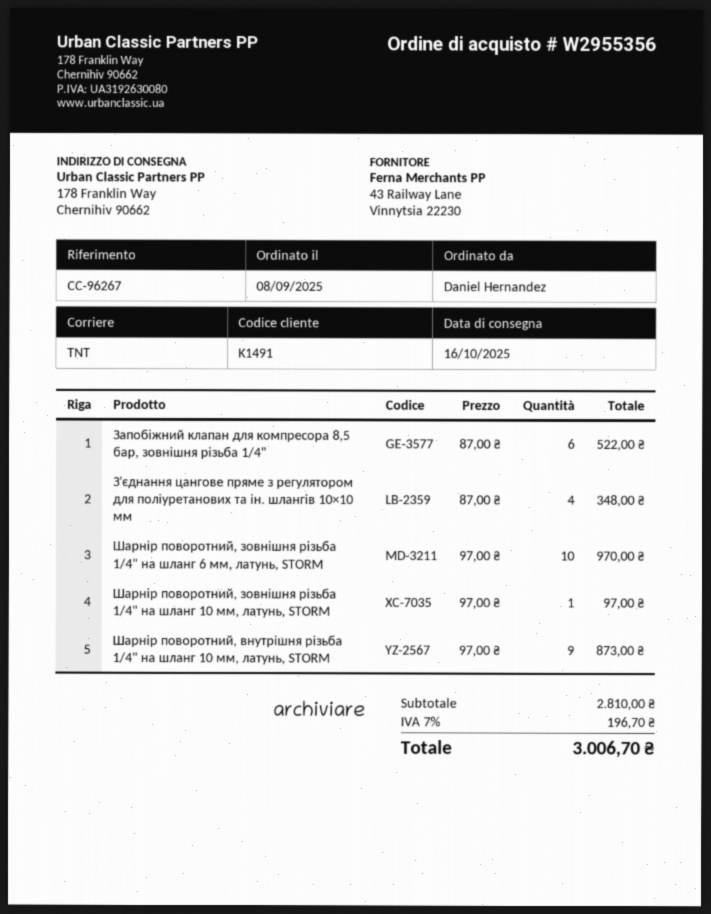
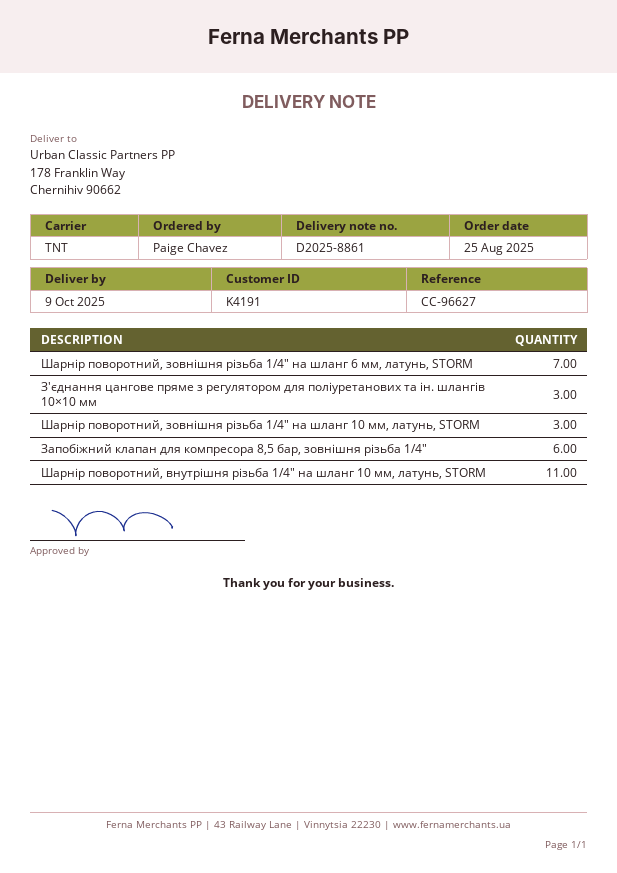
order date: 2025-09-08 -> 2025-08-25
delivery date: 2025-10-16 -> 2025-10-09
customer number: K1491 -> K4191
reference: CC-96267 -> CC-96627
ordered by: Daniel Hernandez -> Paige Chavez
З'єднання цангове пряме з регулятором для поліуретанових та ін. шлангів 10×10 мм: 4 -> 3
Шарнір поворотний, зовнішня різьба 1/4" на шланг 6 мм, латунь, STORM: 10 -> 7
Шарнір поворотний, зовнішня різьба 1/4" на шланг 10 мм, латунь, STORM: 1 -> 3
Шарнір поворотний, внутрішня різьба 1/4" на шланг 10 мм, латунь, STORM: 9 -> 11

